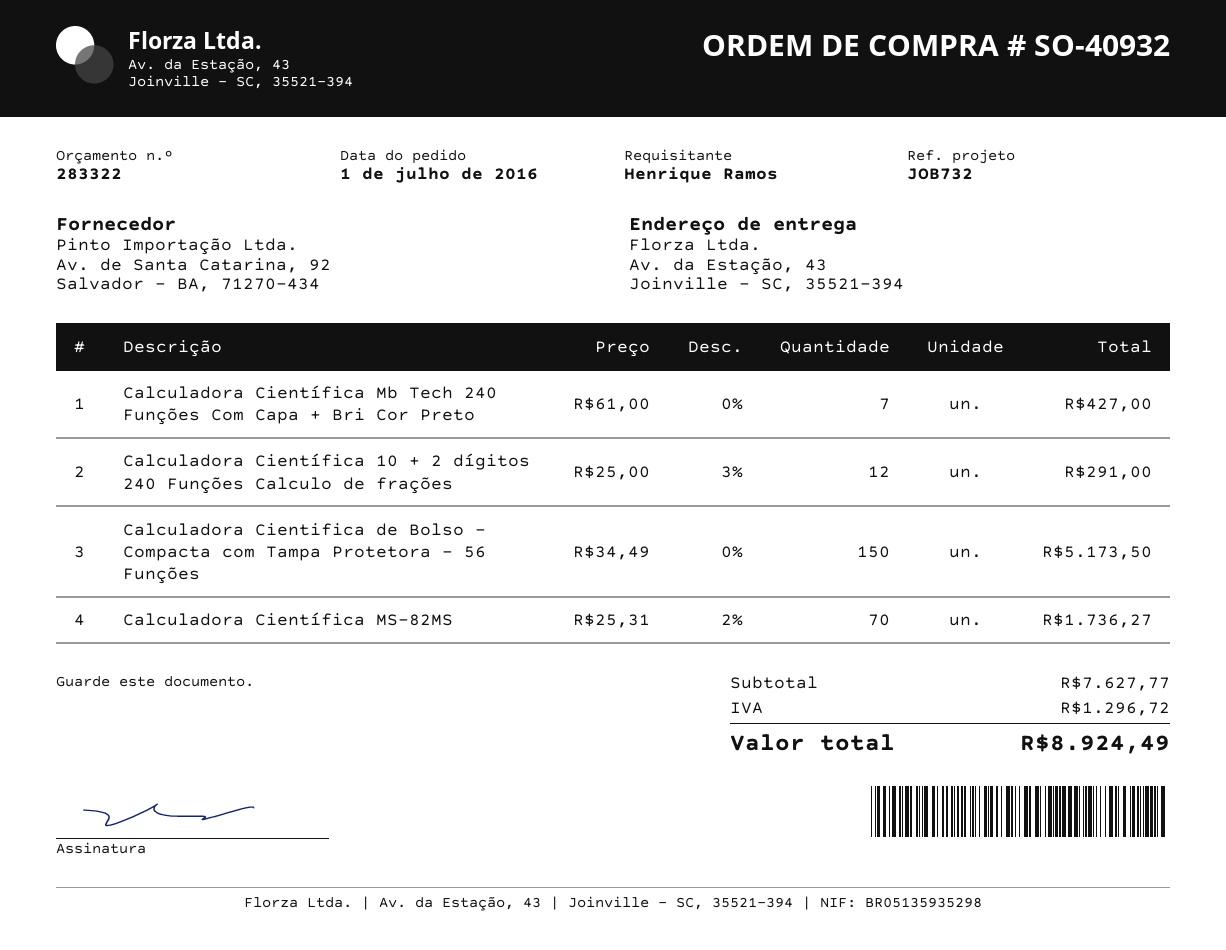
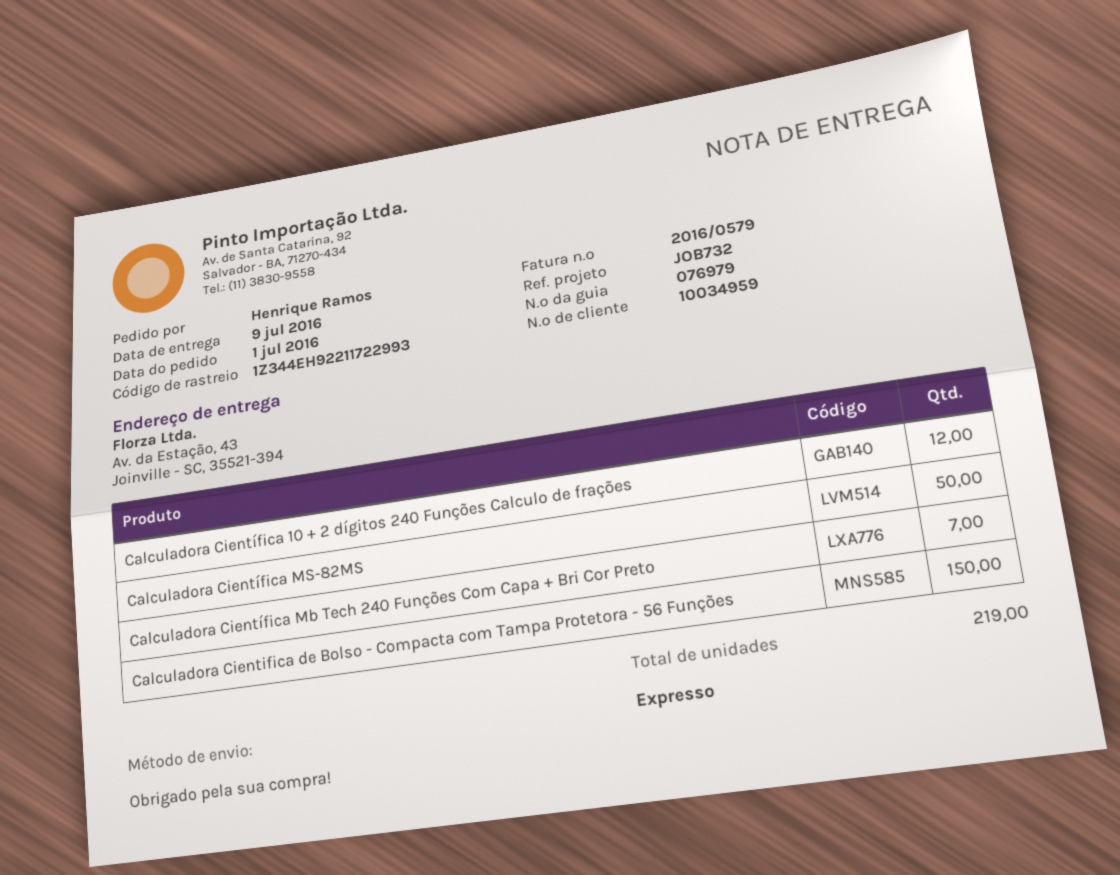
Calculadora Científica MS-82MS: 70 -> 50

